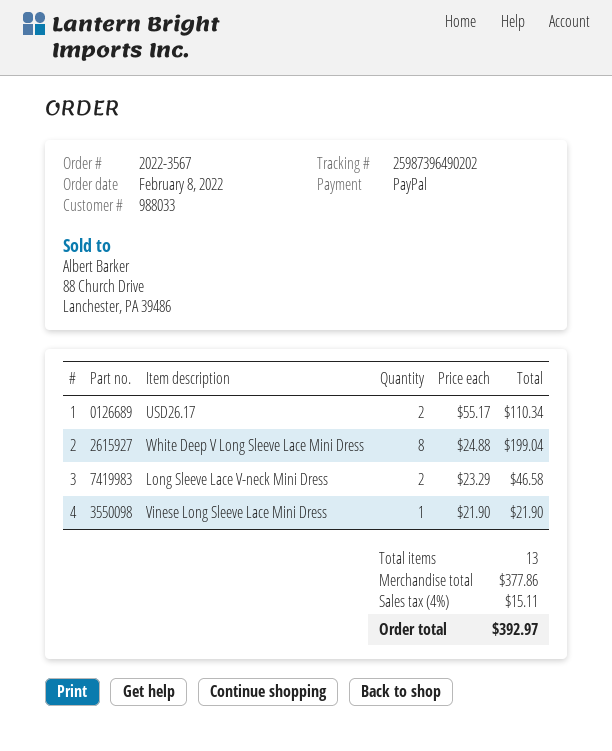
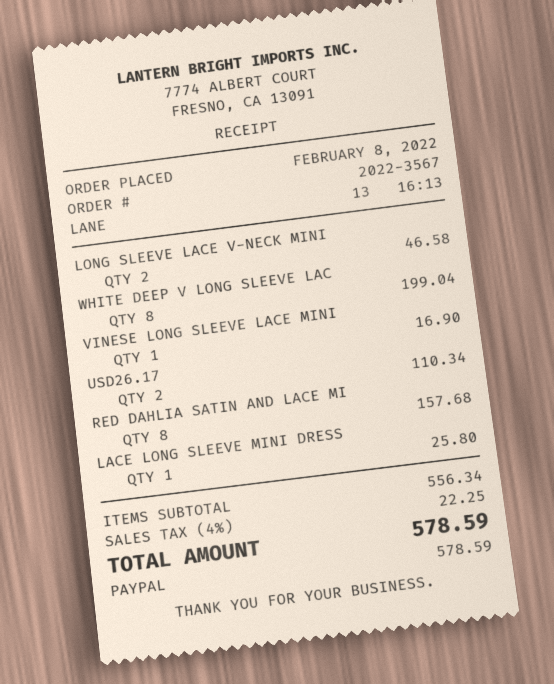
Vinese Long Sleeve Lace Mini Dress: 1 for 21.90 -> 1 for 16.90
RED DAHLIA SATIN AND LACE MI: none -> 8 for 157.68
LACE LONG SLEEVE MINI DRESS: none -> 1 for 25.80
subtotal: 377.86 -> 556.34
tax: 4% = 15.11 -> 4% = 22.25
total: 392.97 -> 578.59

